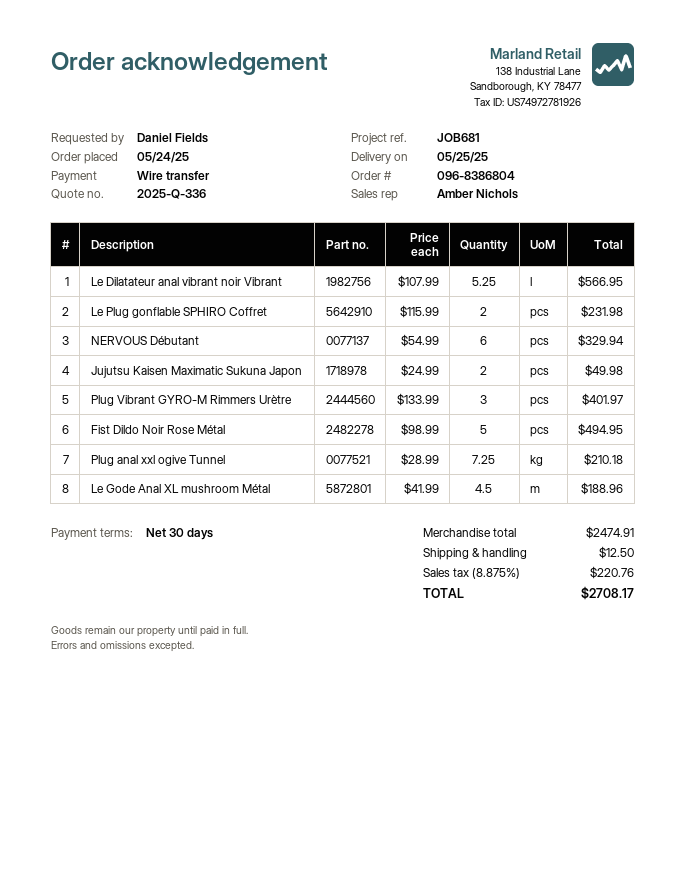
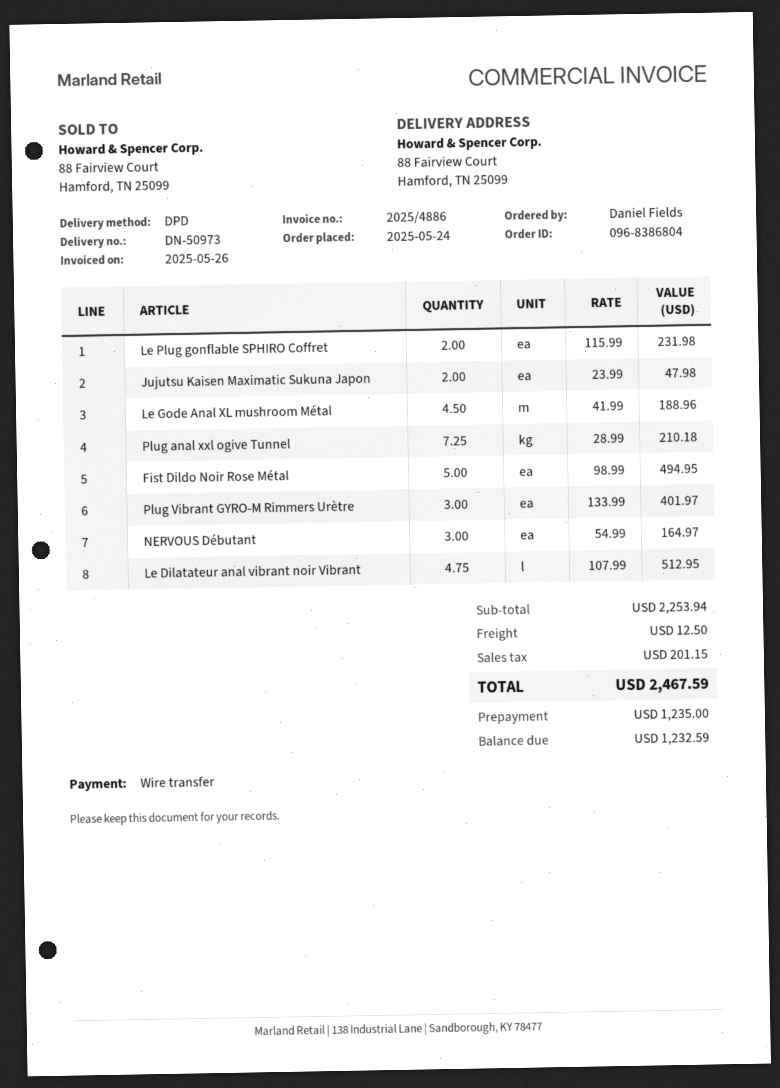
Le Dilatateur anal vibrant noir Vibrant: 5.25 x 107.99 = 566.95 -> 4.75 x 107.99 = 512.95
NERVOUS Débutant: 6 x 54.99 = 329.94 -> 3 x 54.99 = 164.97
Jujutsu Kaisen Maximatic Sukuna Japon: 2 x 24.99 = 49.98 -> 2 x 23.99 = 47.98
subtotal: 2474.91 -> 2253.94
tax: 220.76 -> 201.15
total: 2708.17 -> 2467.59

